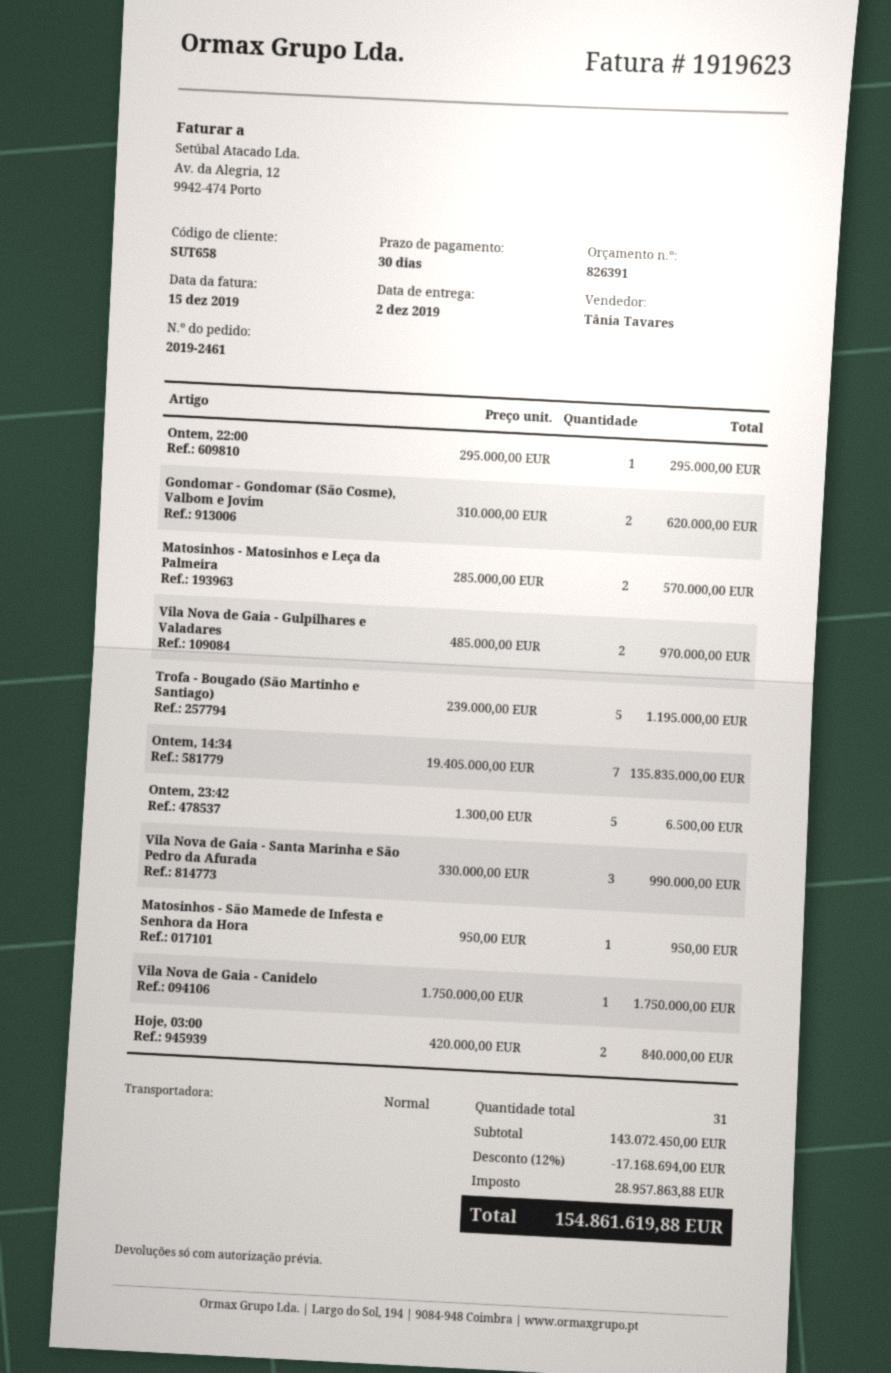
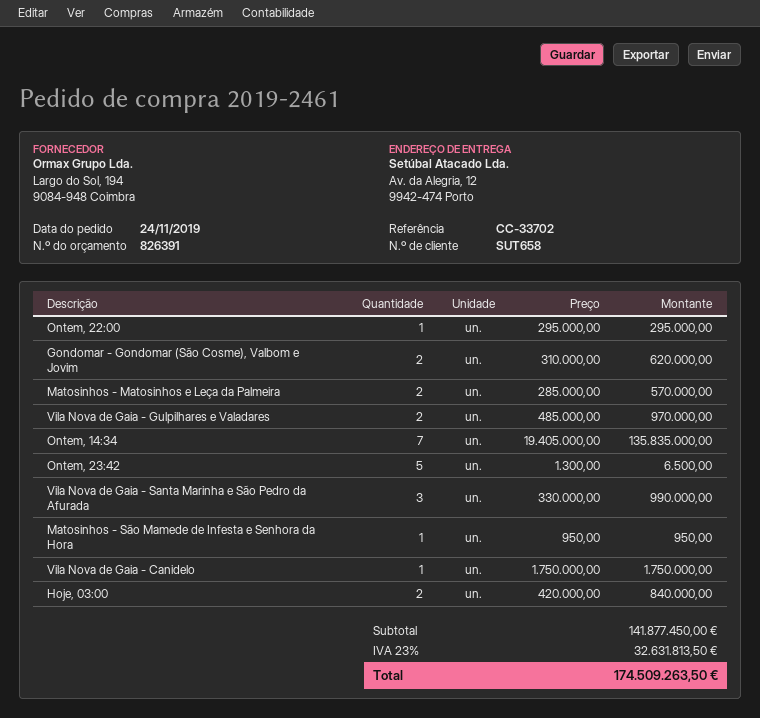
Trofa - Bougado (São Martinho e Santiago): 5 x 239000.00 = 1195000.00 -> none
subtotal: 143072450.00 -> 141877450.00
discount: 12% = 17168694.00 -> none
tax: 28957863.88 -> 32631813.50
total: 154861619.88 -> 174509263.50

